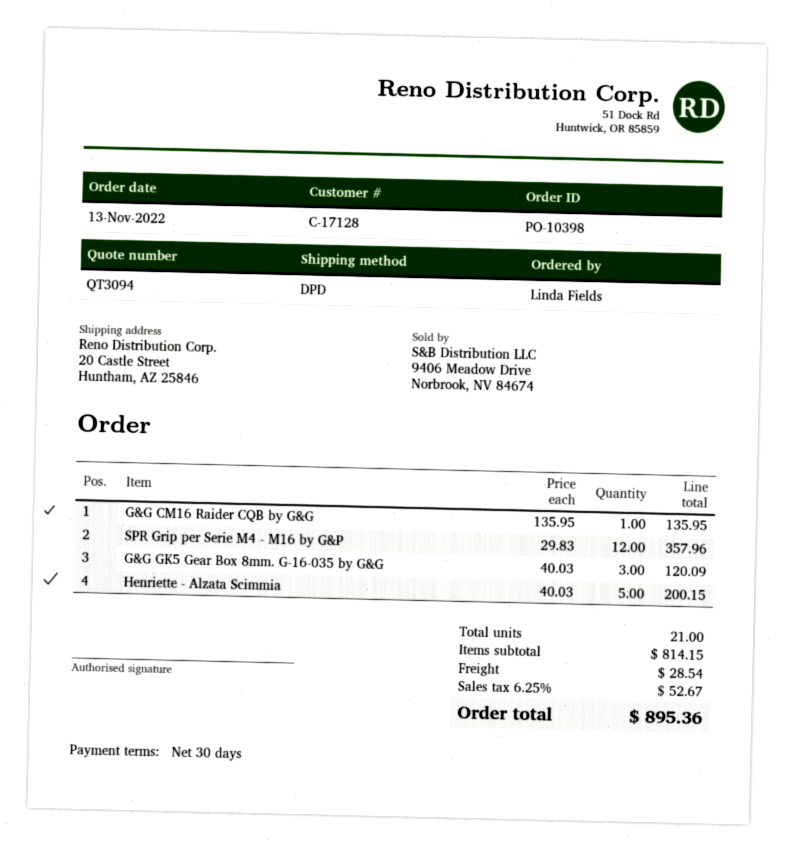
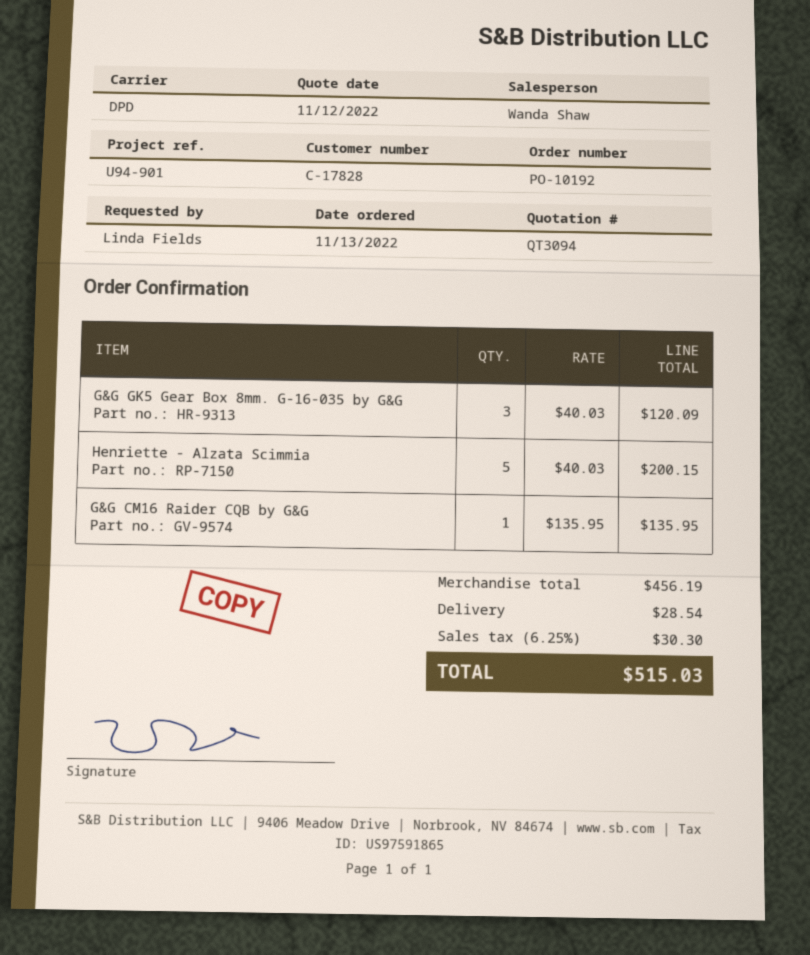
order number: PO-10398 -> PO-10192
customer number: C-17128 -> C-17828
SPR Grip per Serie M4 - M16 by G&P: 12 x 29.83 = 357.96 -> none
subtotal: 814.15 -> 456.19
tax: 6.25% = 52.67 -> 6.25% = 30.30
total: 895.36 -> 515.03

